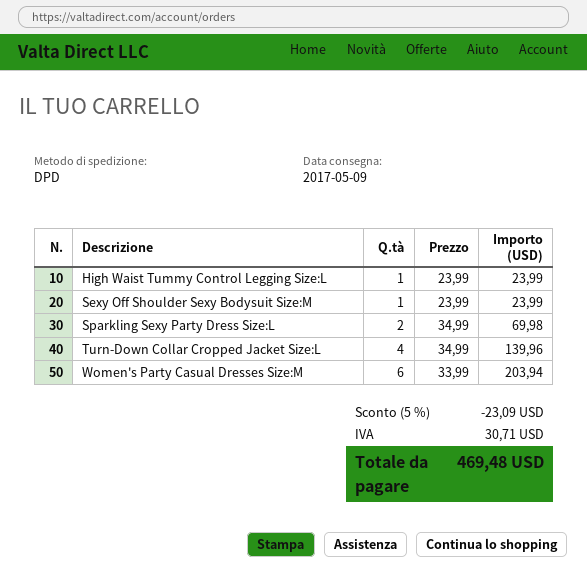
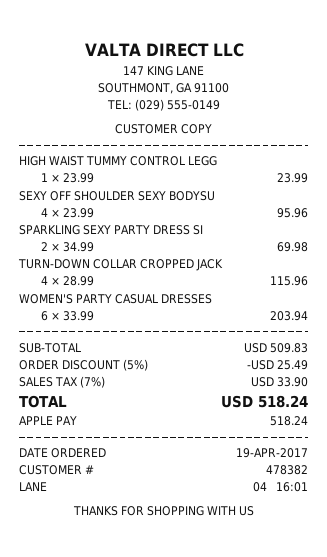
Sexy Off Shoulder Sexy Bodysuit Size:M: 1 x 23.99 = 23.99 -> 4 x 23.99 = 95.96
Turn-Down Collar Cropped Jacket Size:L: 4 x 34.99 = 139.96 -> 4 x 28.99 = 115.96
discount: 5% = 23.09 -> 5% = 25.49
tax: 30.71 -> 33.90
total: 469.48 -> 518.24

